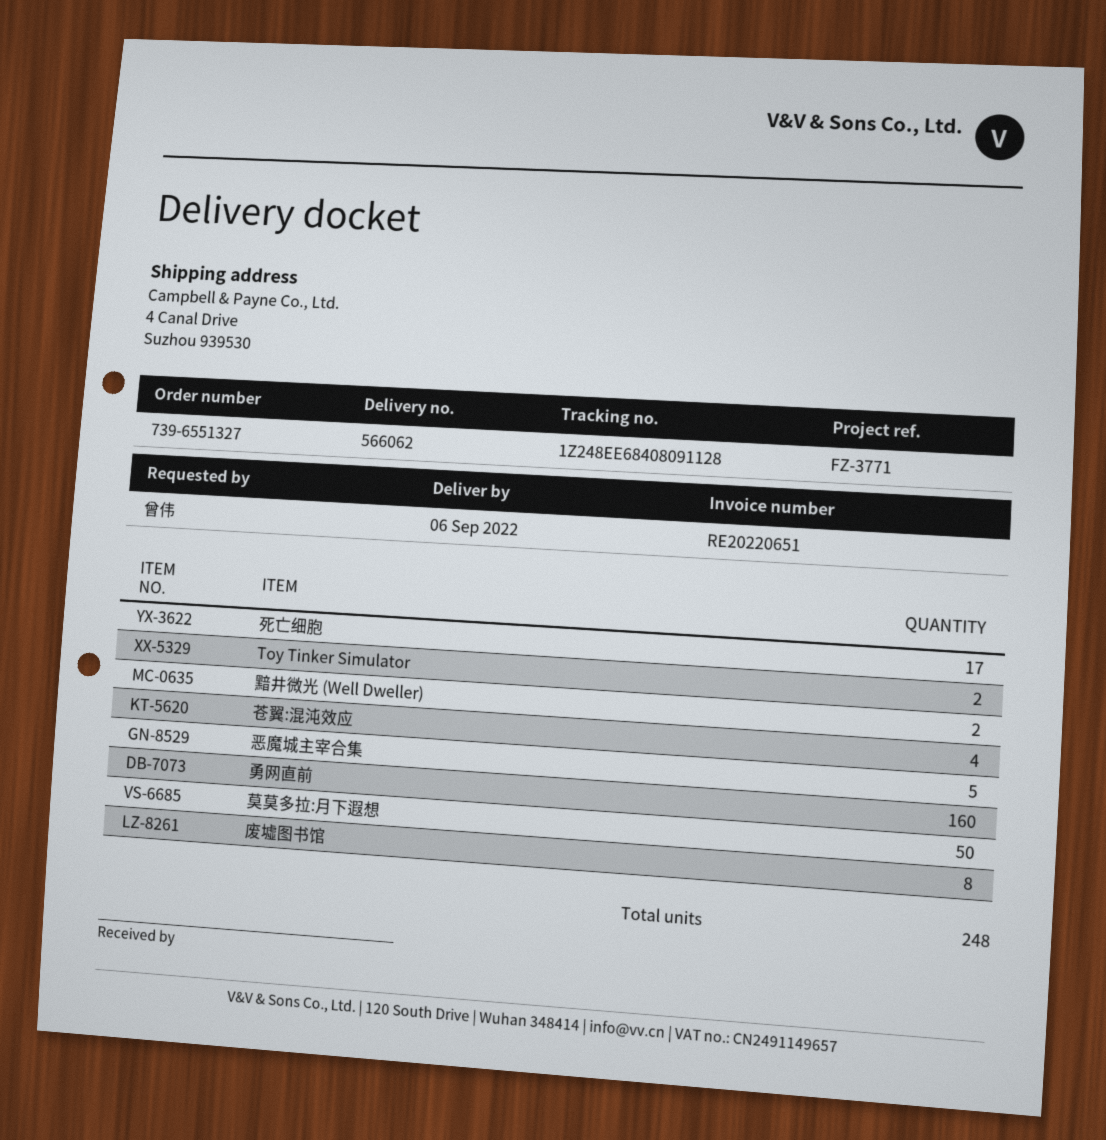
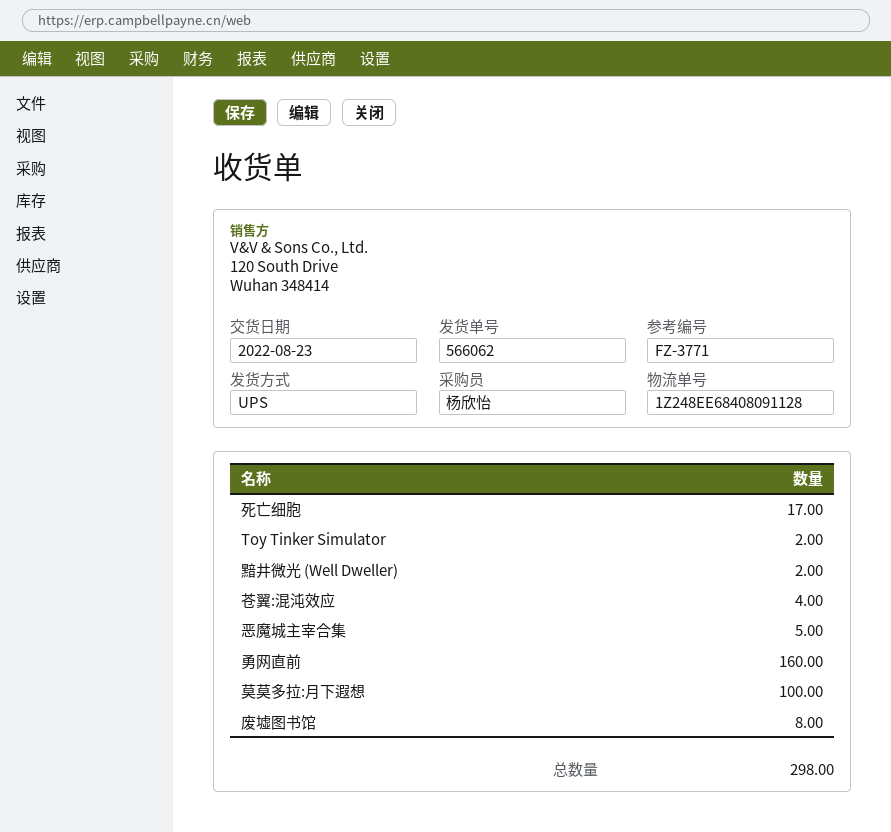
delivery date: 2022-09-06 -> 2022-08-23
ordered by: 曾伟 -> 杨欣怡
莫莫多拉:月下遐想: 50 -> 100
total quantity: 248 -> 298

